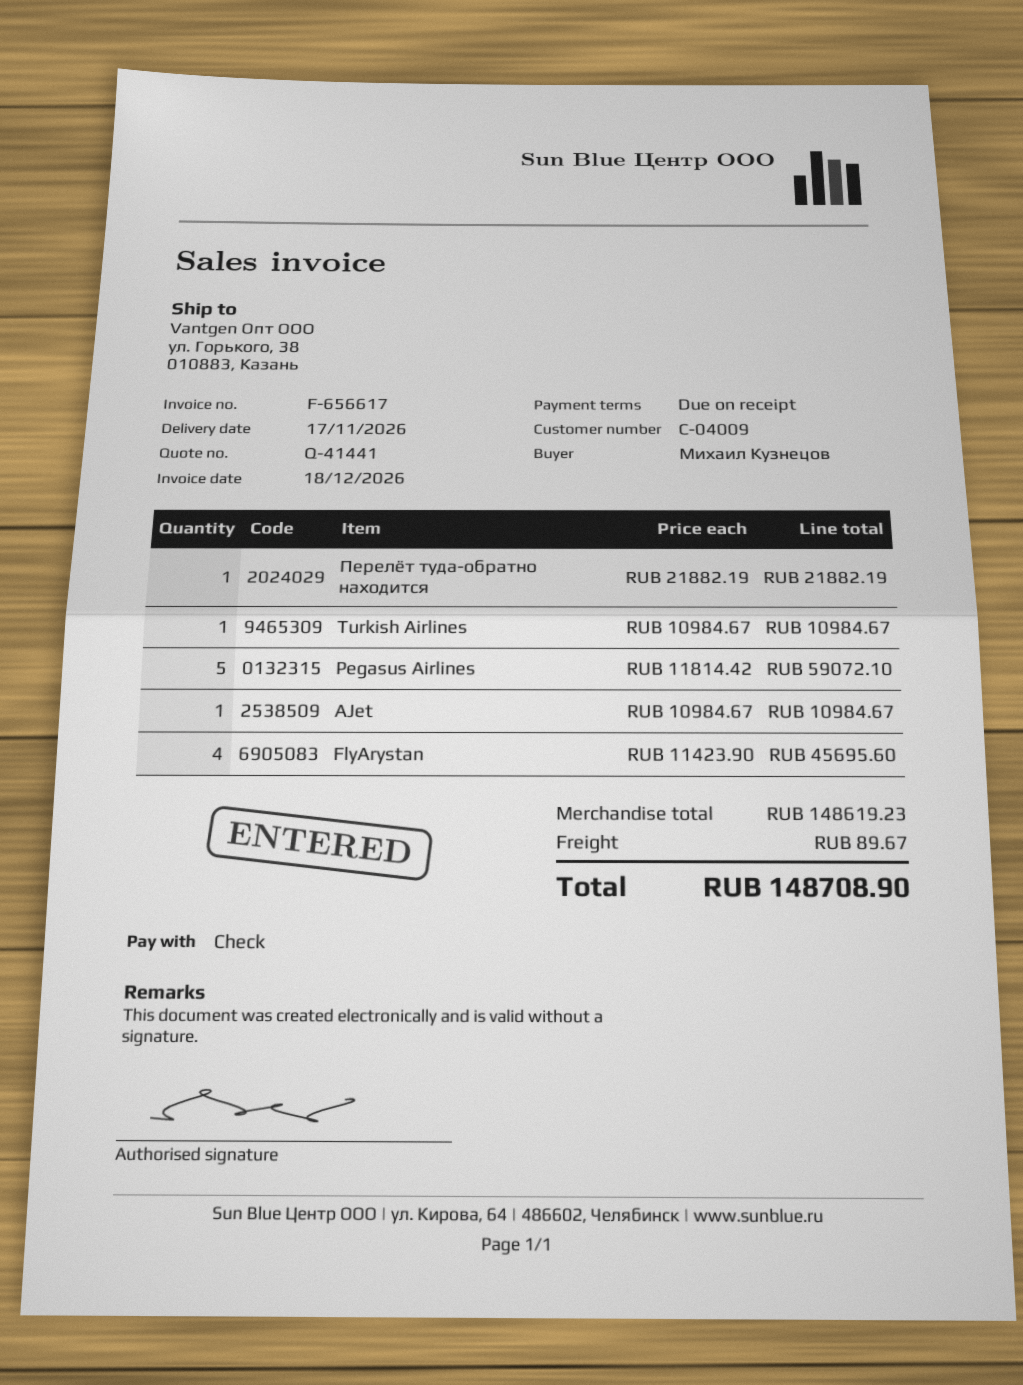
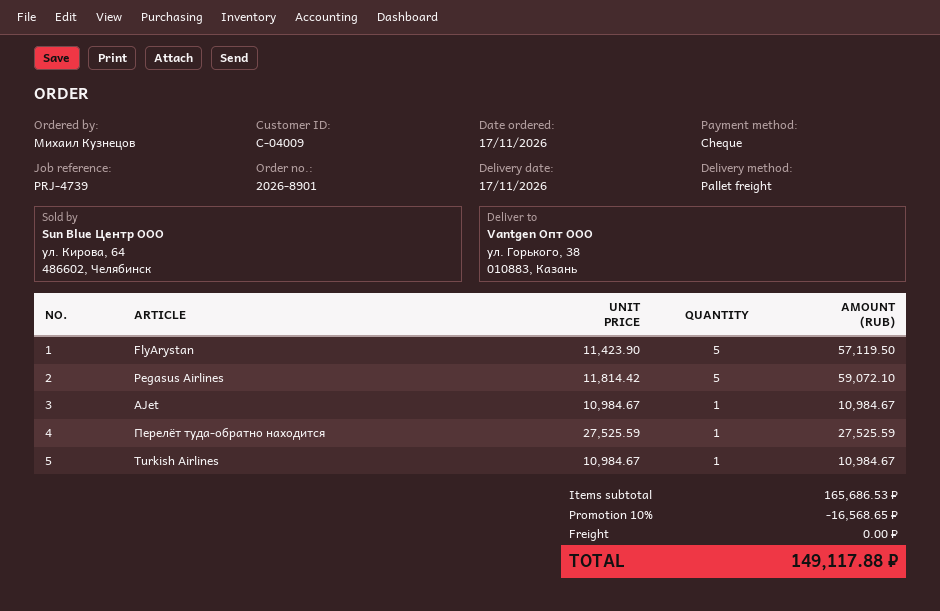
Перелёт туда-обратно находится: 1 x 21882.19 = 21882.19 -> 1 x 27525.59 = 27525.59
FlyArystan: 4 x 11423.90 = 45695.60 -> 5 x 11423.90 = 57119.50
subtotal: 148619.23 -> 165686.53
discount: none -> 10% = 16568.65
shipping: 89.67 -> 0.00
total: 148708.90 -> 149117.88

